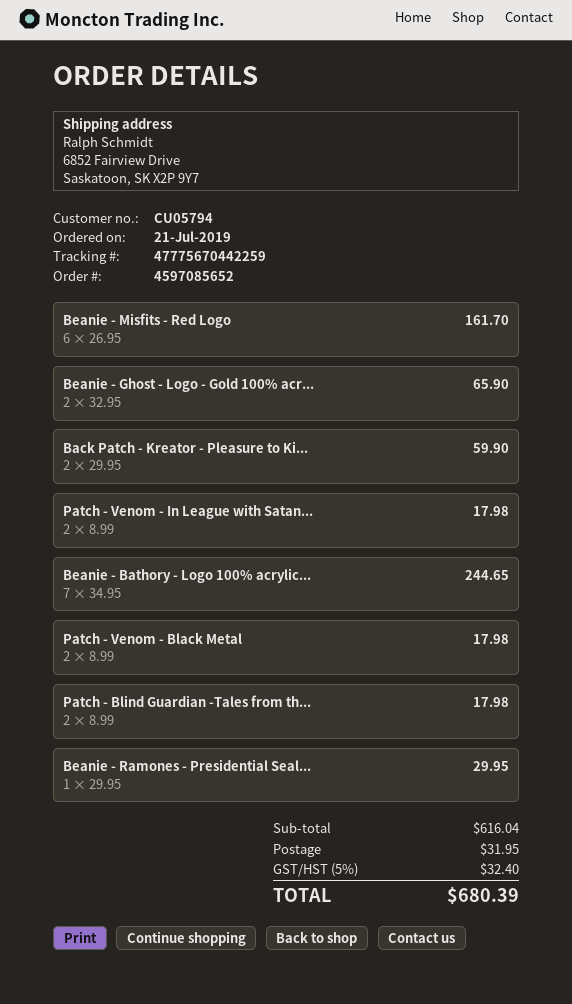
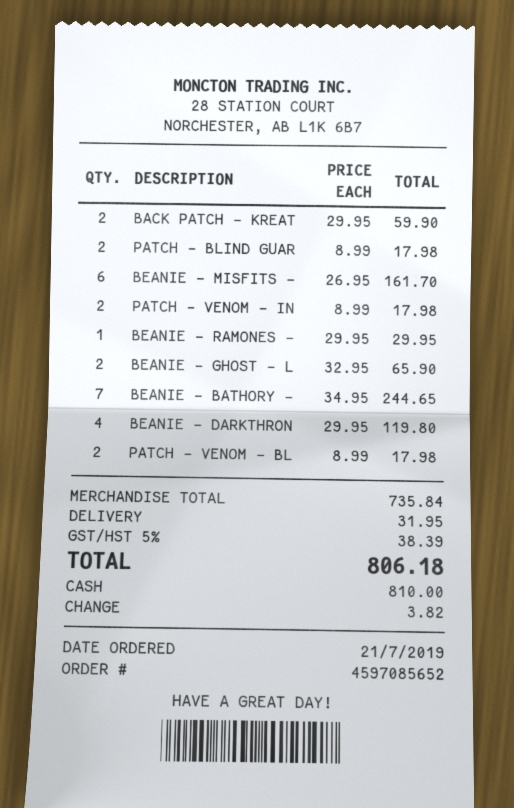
BEANIE - DARKTHRON: none -> 4 x 29.95 = 119.80
subtotal: 616.04 -> 735.84
tax: 5% = 32.40 -> 5% = 38.39
total: 680.39 -> 806.18

